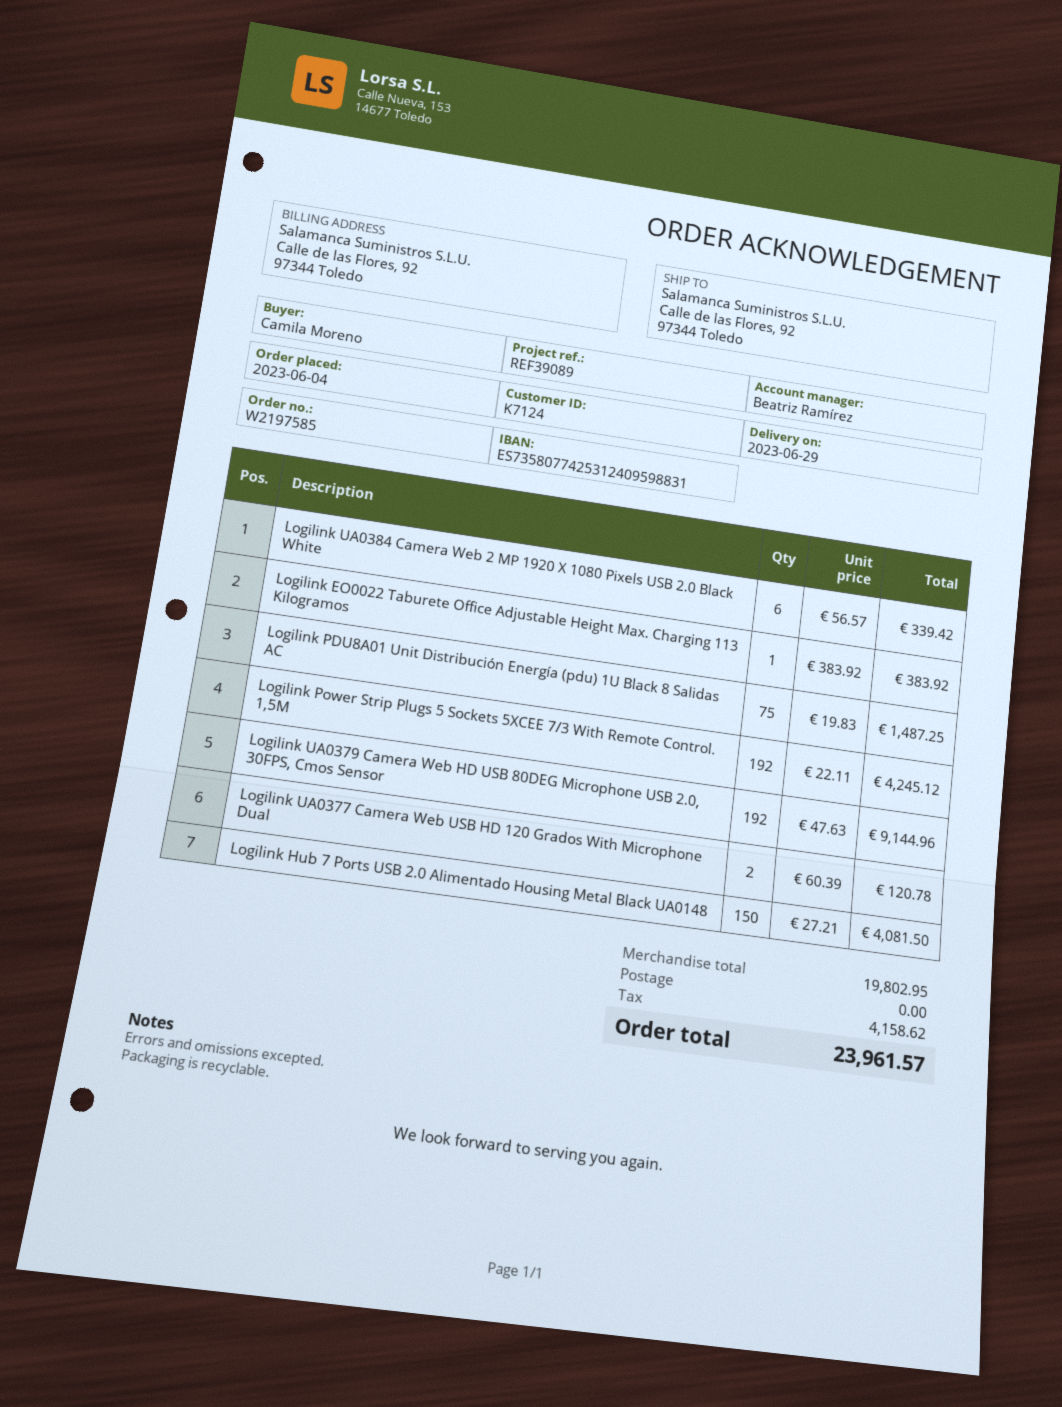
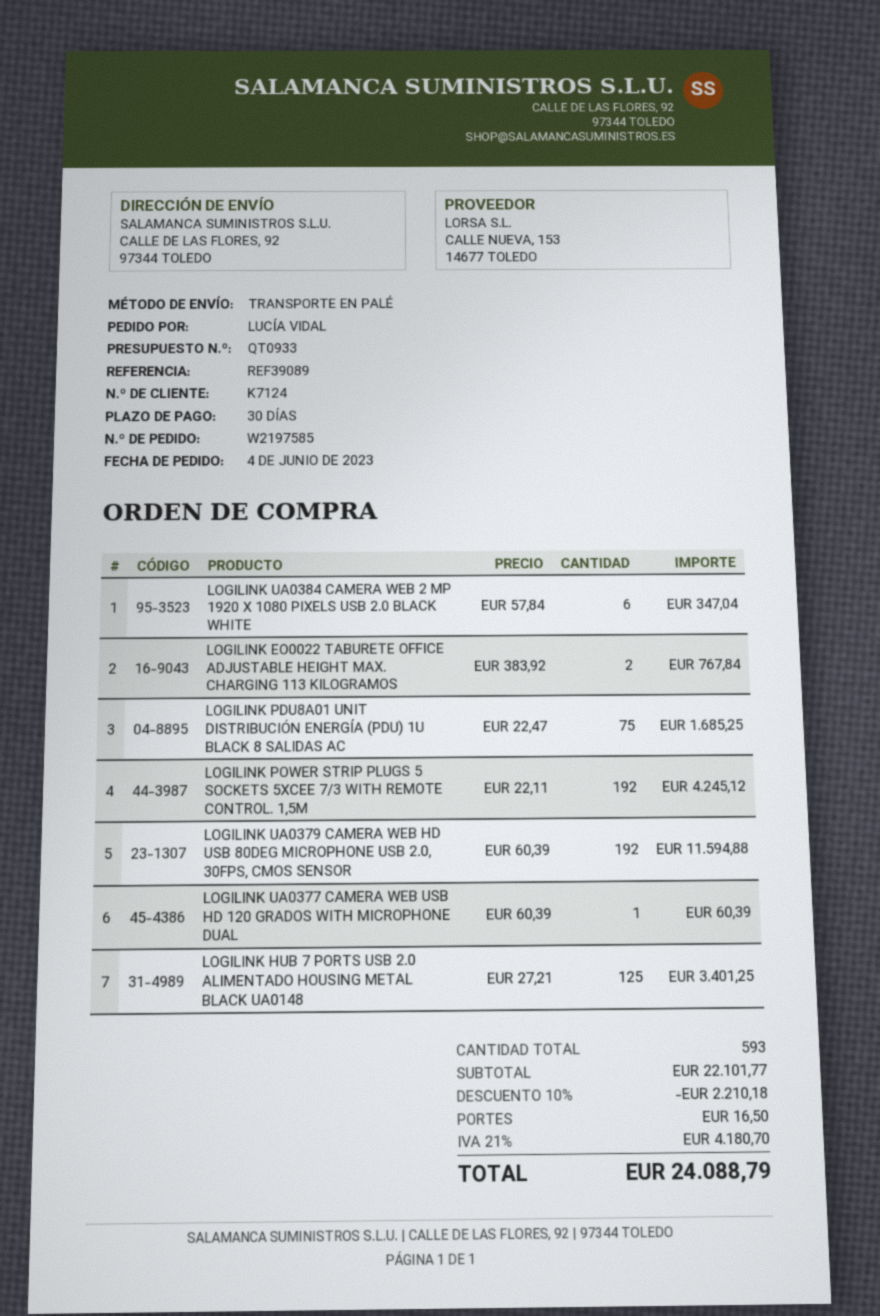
ordered by: Camila Moreno -> LUCÍA VIDAL
Logilink UA0384 Camera Web 2 MP 1920 X 1080 Pixels USB 2.0 Black White: 6 x 56.57 = 339.42 -> 6 x 57.84 = 347.04
Logilink EO0022 Taburete Office Adjustable Height Max. Charging 113 Kilogramos: 1 x 383.92 = 383.92 -> 2 x 383.92 = 767.84
Logilink PDU8A01 Unit Distribución Energía (pdu) 1U Black 8 Salidas AC: 75 x 19.83 = 1487.25 -> 75 x 22.47 = 1685.25
Logilink UA0379 Camera Web HD USB 80DEG Microphone USB 2.0, 30FPS, Cmos Sensor: 192 x 47.63 = 9144.96 -> 192 x 60.39 = 11594.88
Logilink UA0377 Camera Web USB HD 120 Grados With Microphone Dual: 2 x 60.39 = 120.78 -> 1 x 60.39 = 60.39
Logilink Hub 7 Ports USB 2.0 Alimentado Housing Metal Black UA0148: 150 x 27.21 = 4081.50 -> 125 x 27.21 = 3401.25
subtotal: 19802.95 -> 22101.77
discount: none -> 10% = 2210.18
shipping: 0.00 -> 16.50
tax: 4158.62 -> 4180.70
total: 23961.57 -> 24088.79

